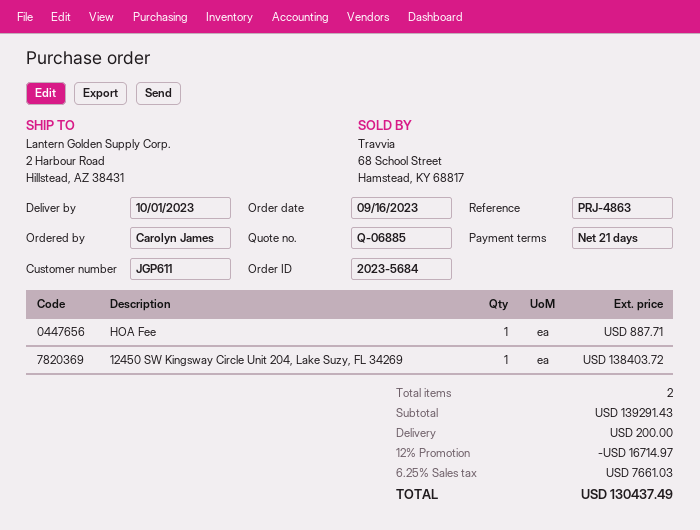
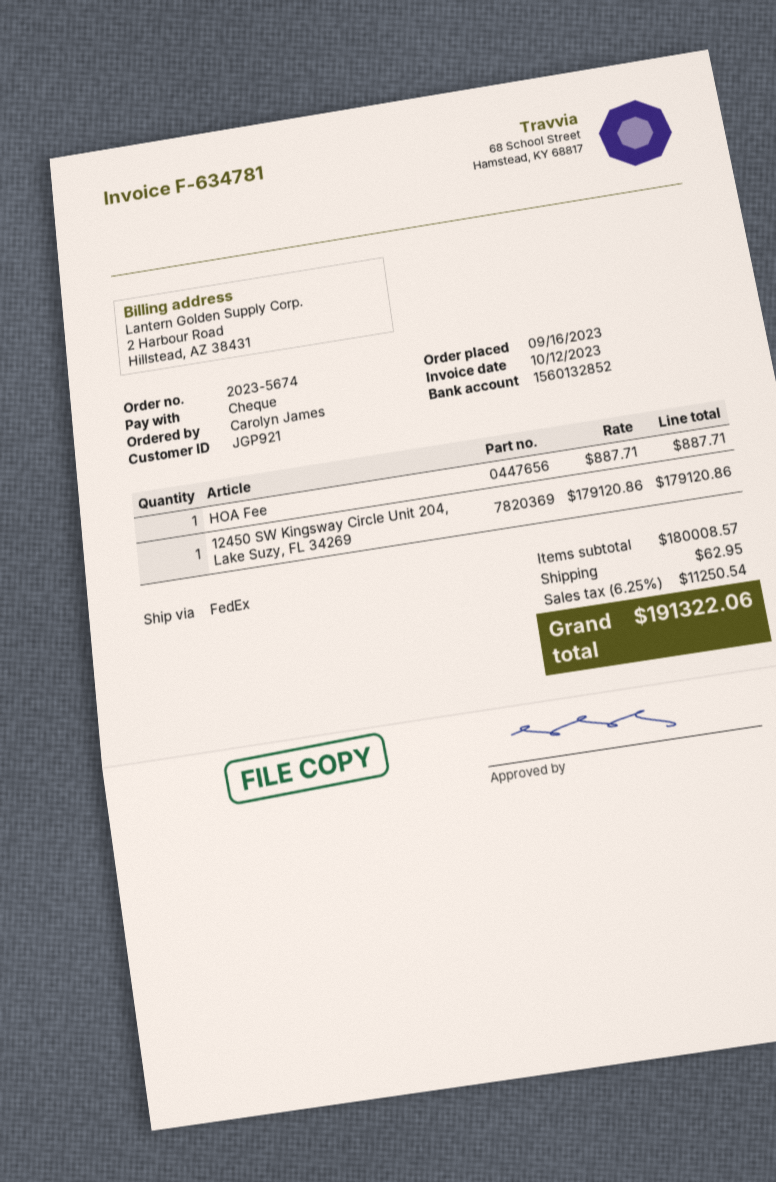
order number: 2023-5684 -> 2023-5674
customer number: JGP611 -> JGP921
12450 SW Kingsway Circle Unit 204, Lake Suzy, FL 34269: 1 for 138403.72 -> 1 for 179120.86
subtotal: 139291.43 -> 180008.57
discount: 12% = 16714.97 -> none
shipping: 200.00 -> 62.95
tax: 6.25% = 7661.03 -> 6.25% = 11250.54
total: 130437.49 -> 191322.06

